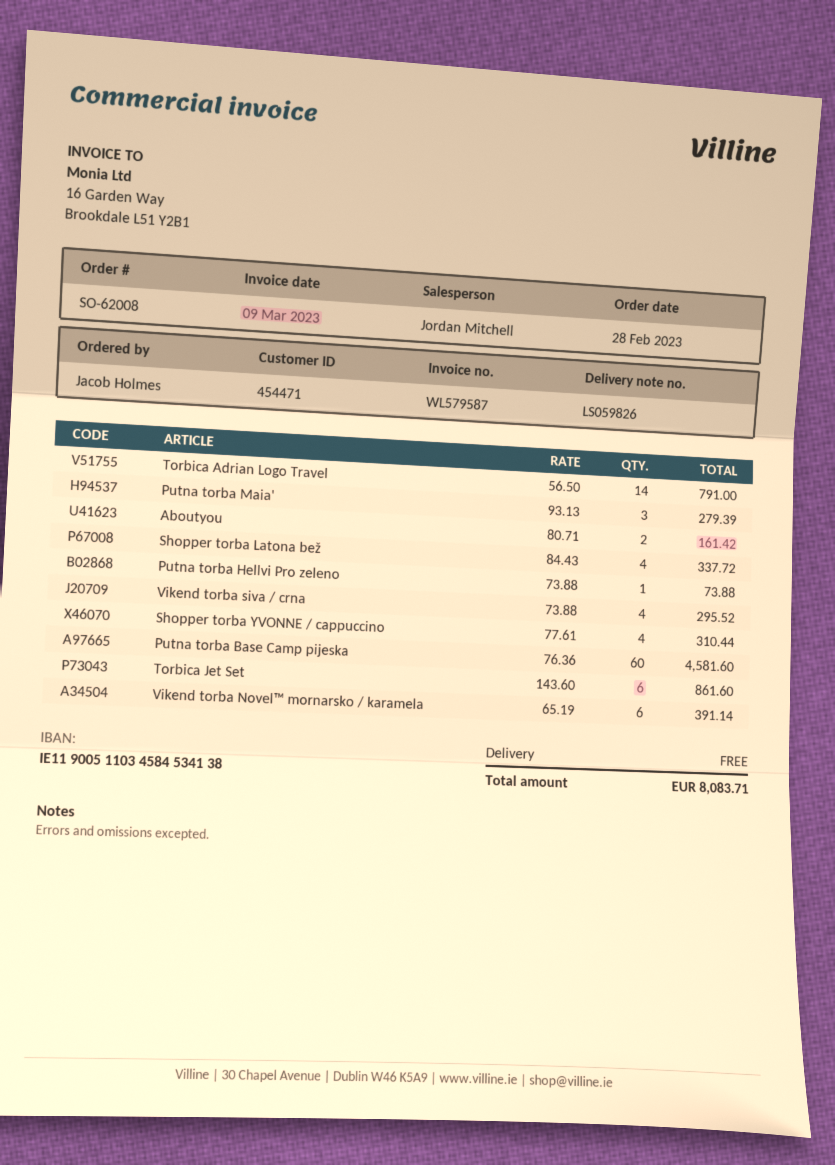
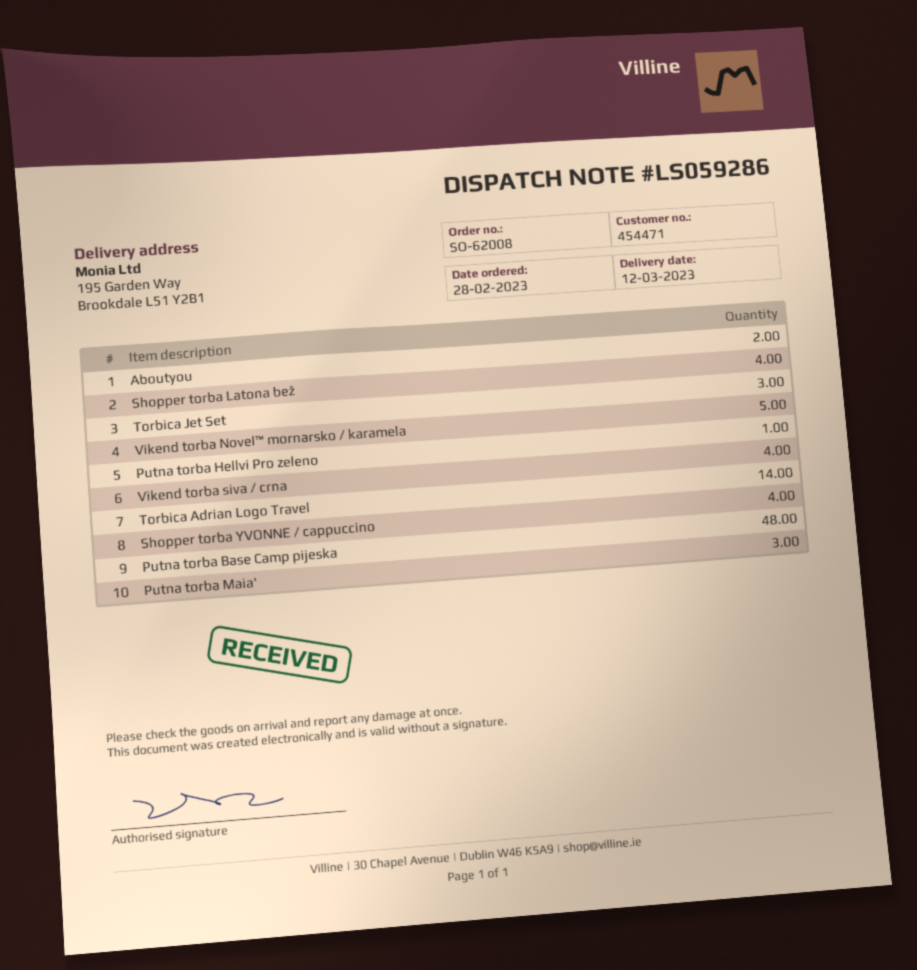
delivery note number: LS059826 -> LS059286
Putna torba Base Camp pijeska: 60 -> 48
Torbica Jet Set: 6 -> 3
Vikend torba Novel™ mornarsko / karamela: 6 -> 5

